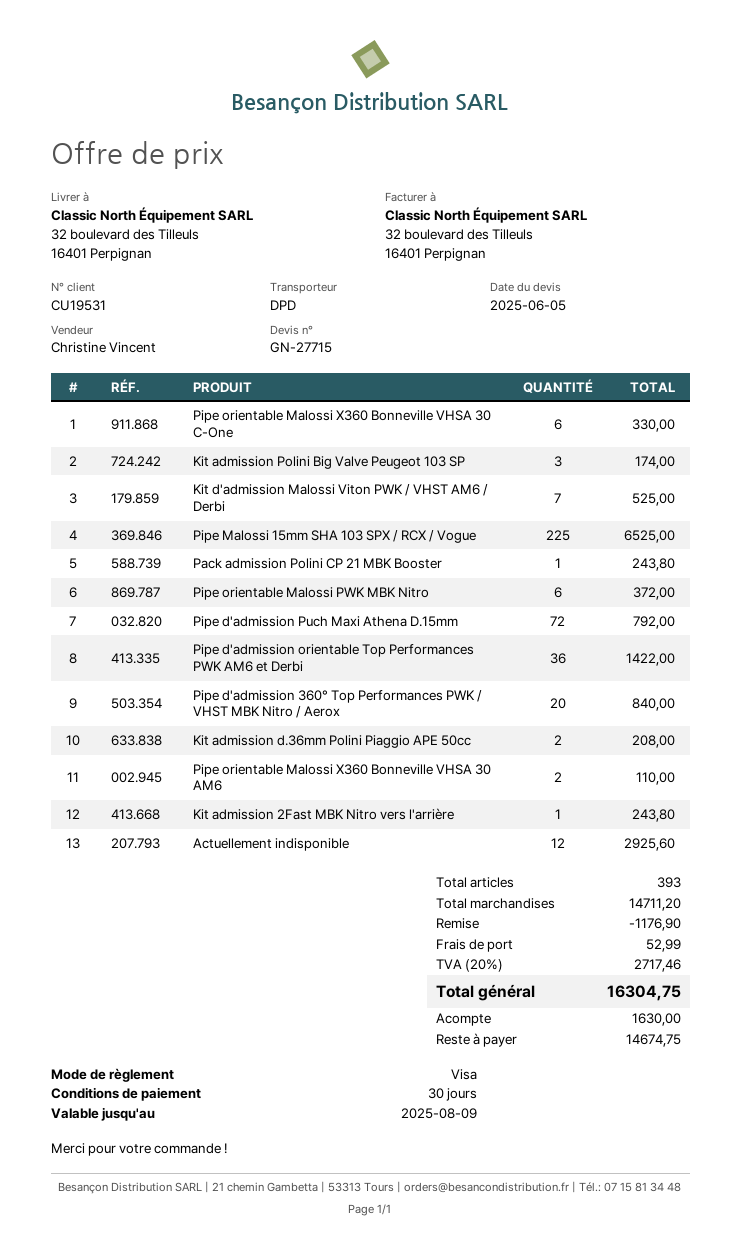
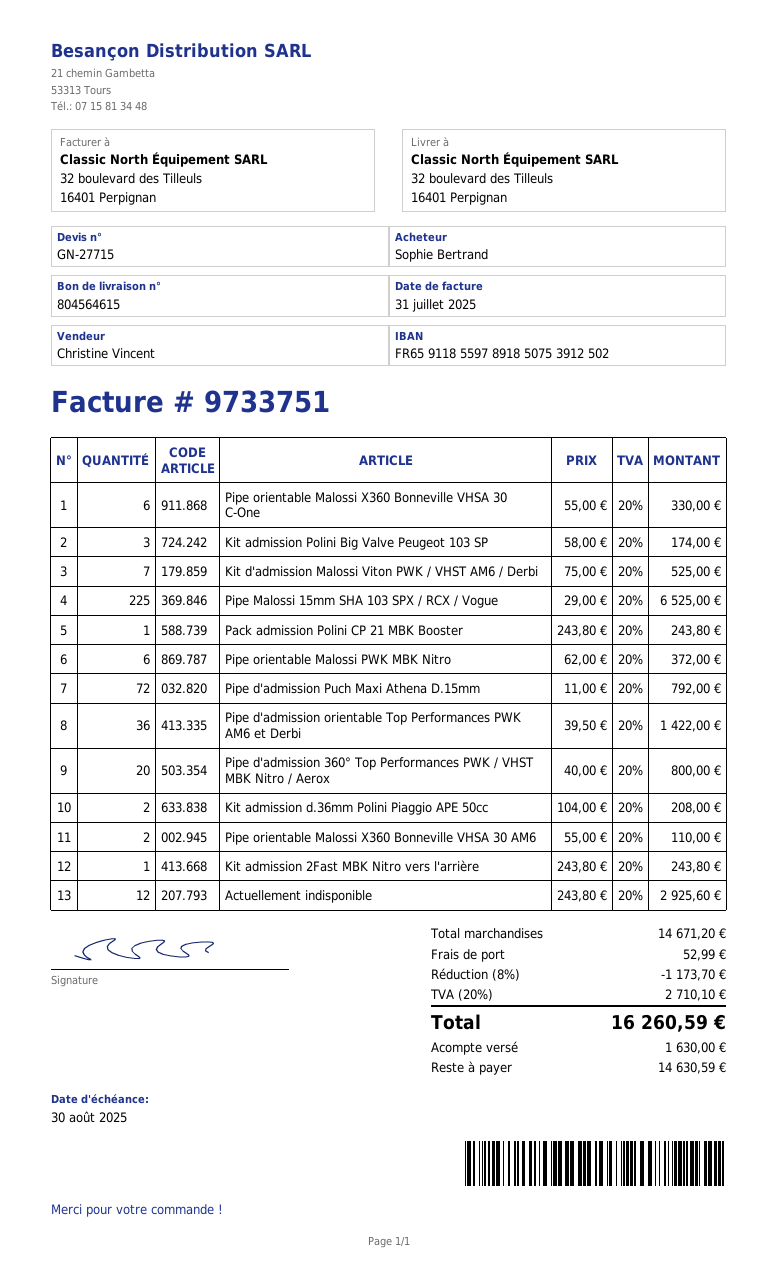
Pipe d'admission 360° Top Performances PWK / VHST MBK Nitro / Aerox: 20 for 840.00 -> 20 for 800.00
subtotal: 14711.20 -> 14671.20
discount: 1176.90 -> 1173.70
tax: 20% = 2717.46 -> 20% = 2710.10
total: 16304.75 -> 16260.59
balance: 14674.75 -> 14630.59

